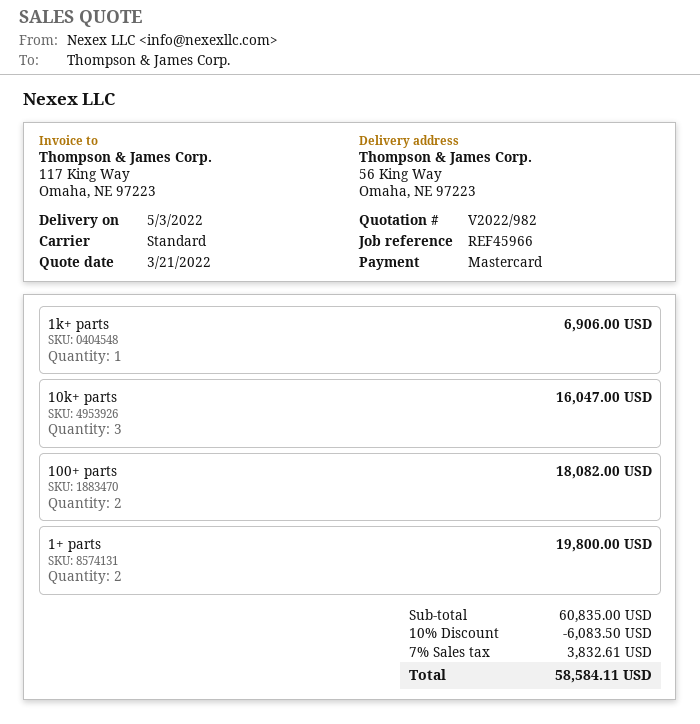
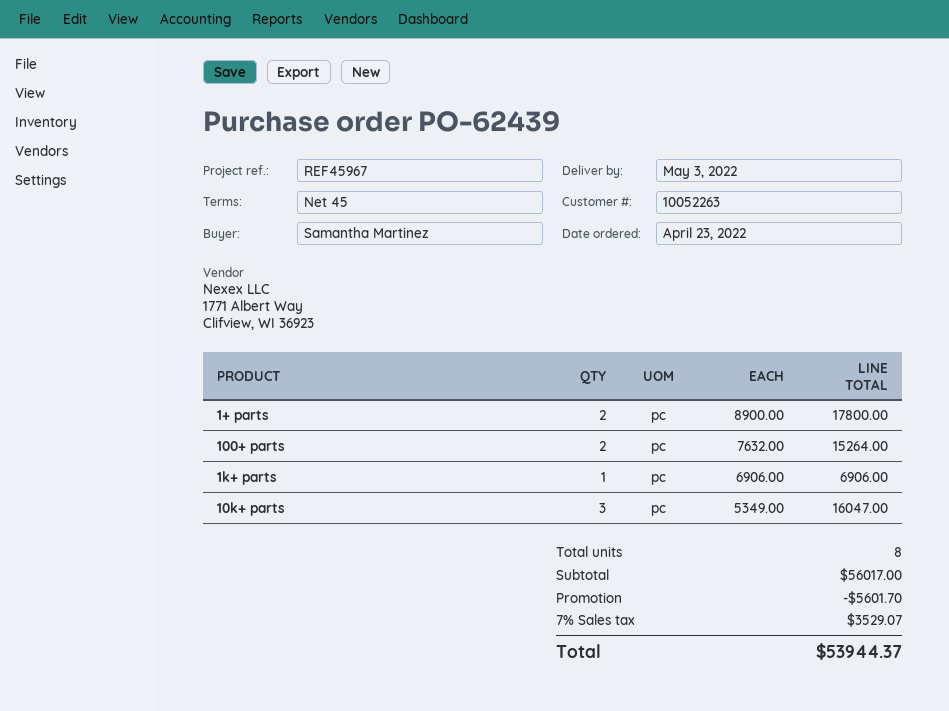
reference: REF45966 -> REF45967
100+ parts: 2 for 18082.00 -> 2 for 15264.00
1+ parts: 2 for 19800.00 -> 2 for 17800.00
subtotal: 60835.00 -> 56017.00
discount: 6083.50 -> 5601.70
tax: 7% = 3832.61 -> 7% = 3529.07
total: 58584.11 -> 53944.37

